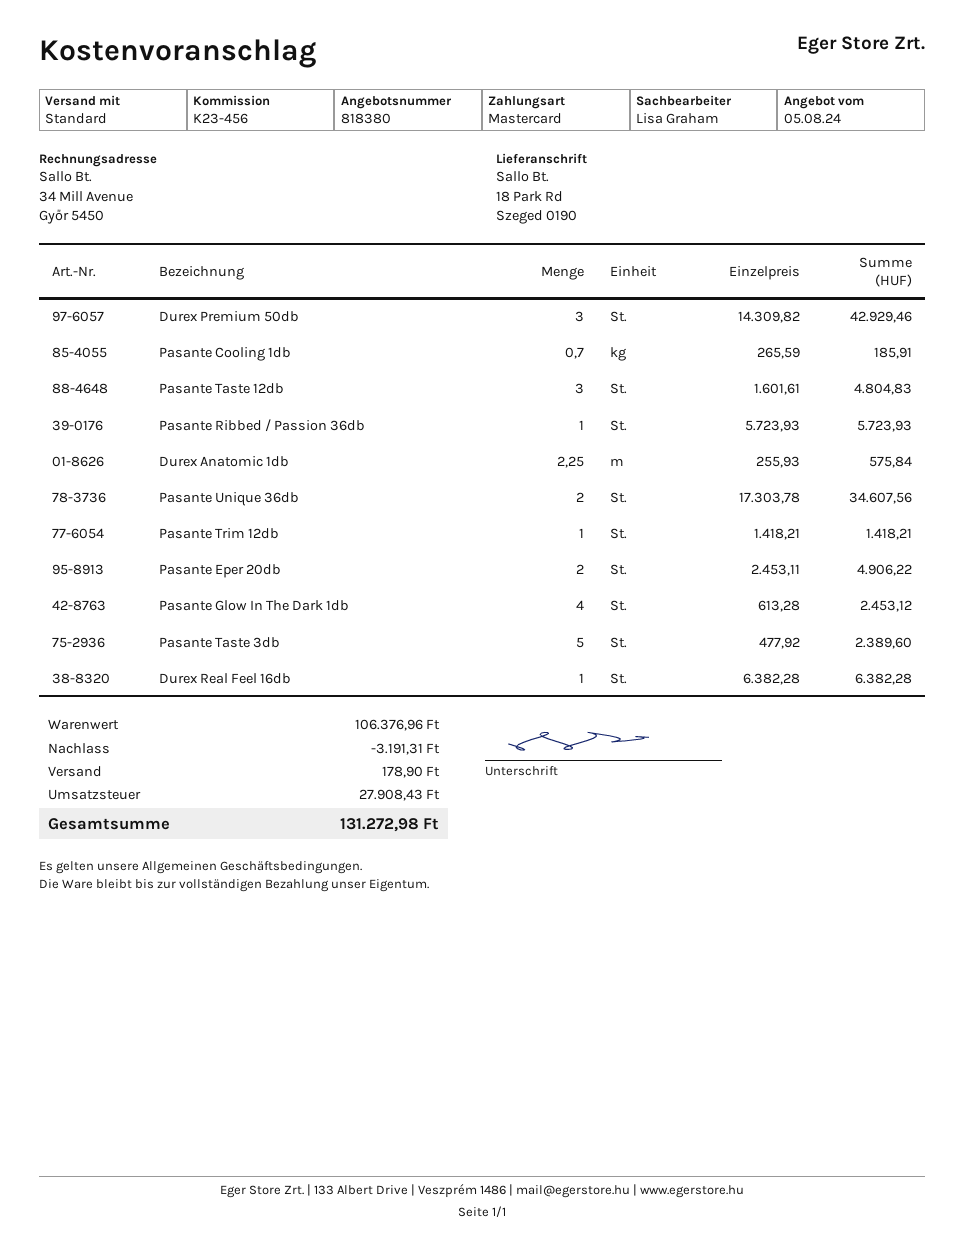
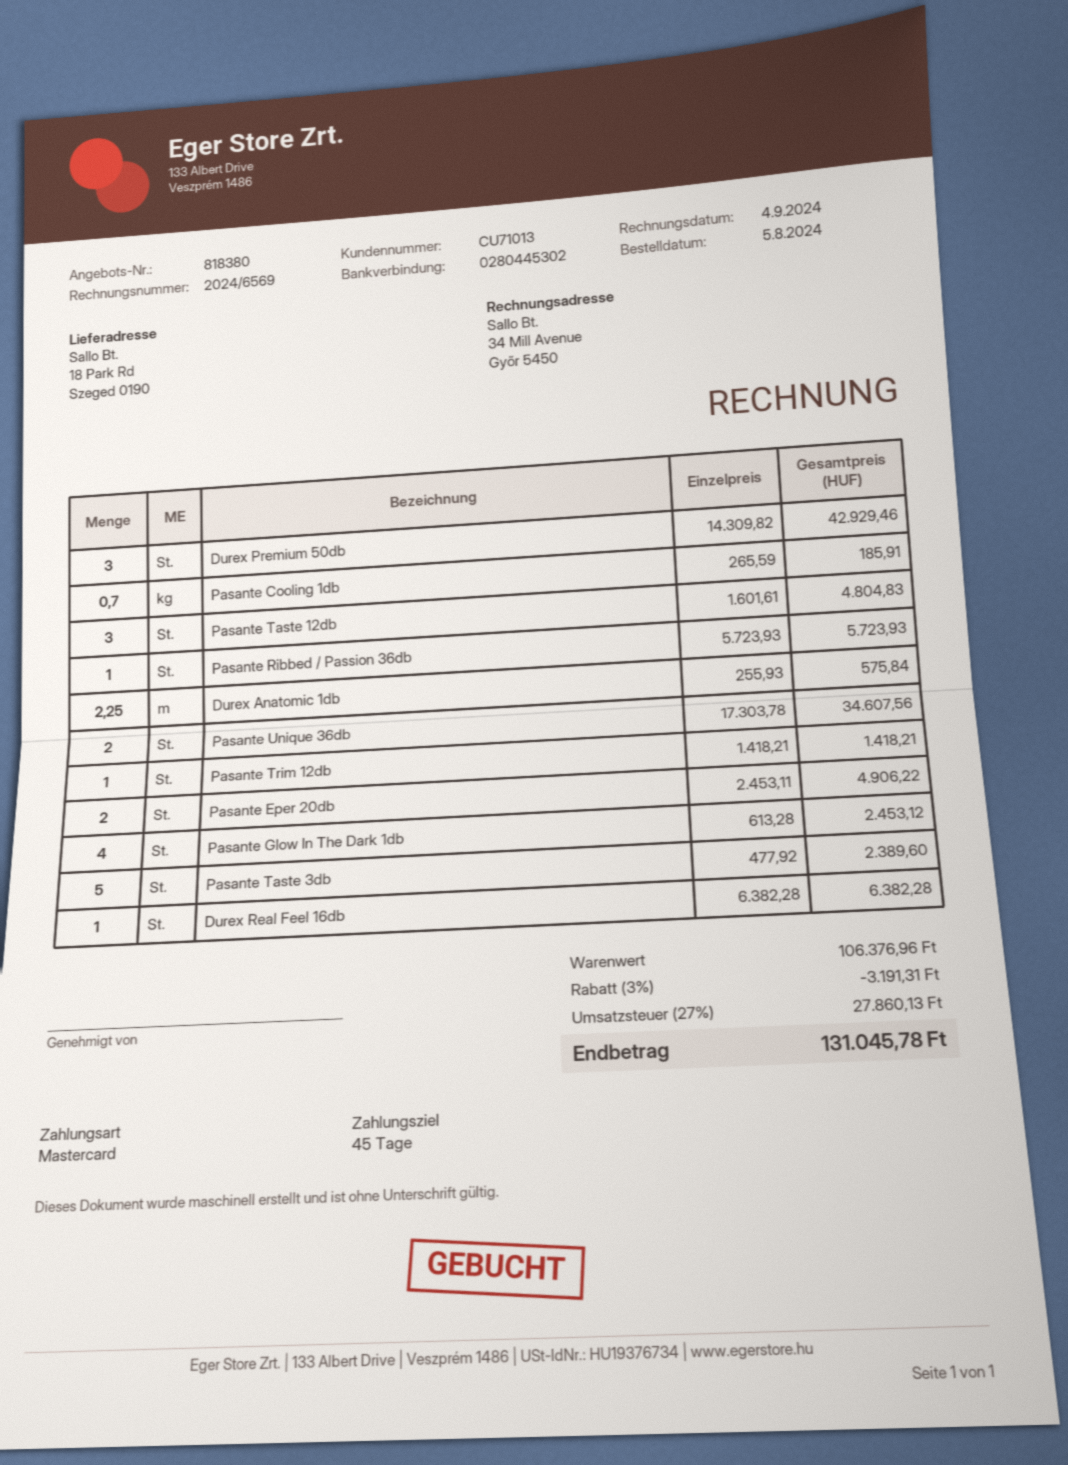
shipping: 178.90 -> none
tax: 27908.43 -> 27860.13
total: 131272.98 -> 131045.78

